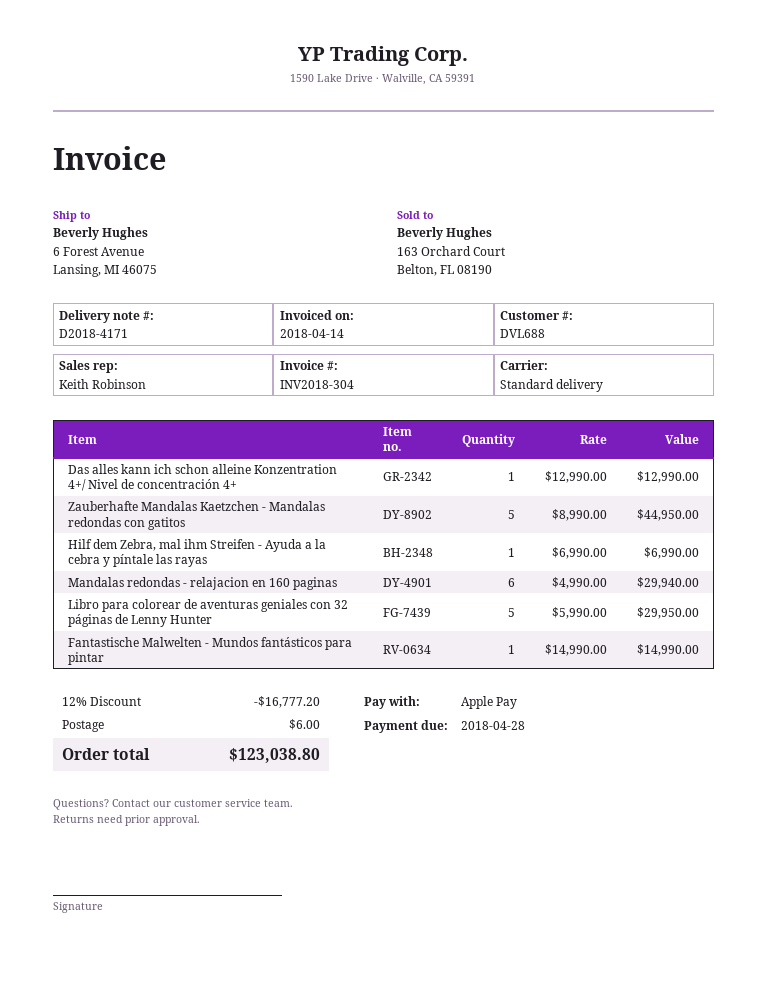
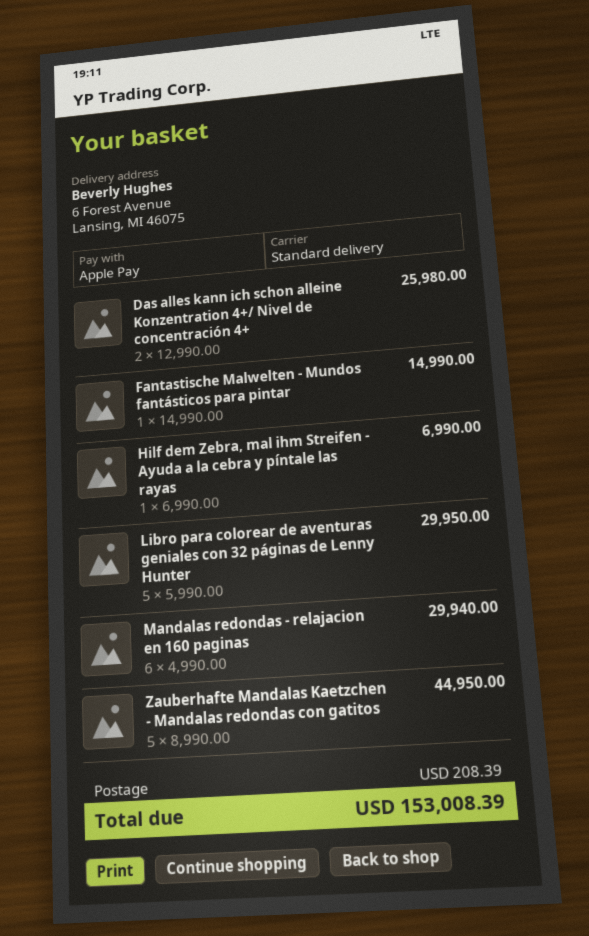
Das alles kann ich schon alleine Konzentration 4+/ Nivel de concentración 4+: 1 x 12990.00 = 12990.00 -> 2 x 12990.00 = 25980.00
discount: 12% = 16777.20 -> none
shipping: 6.00 -> 208.39
total: 123038.80 -> 153008.39

